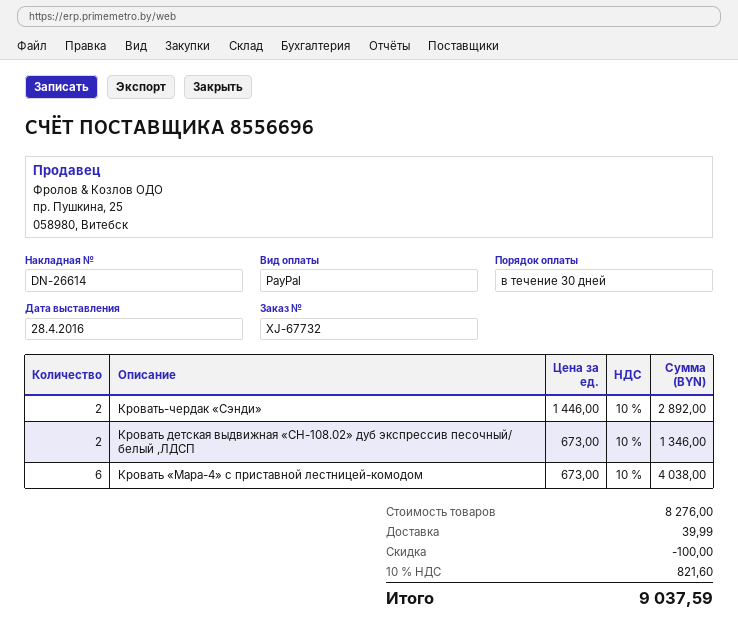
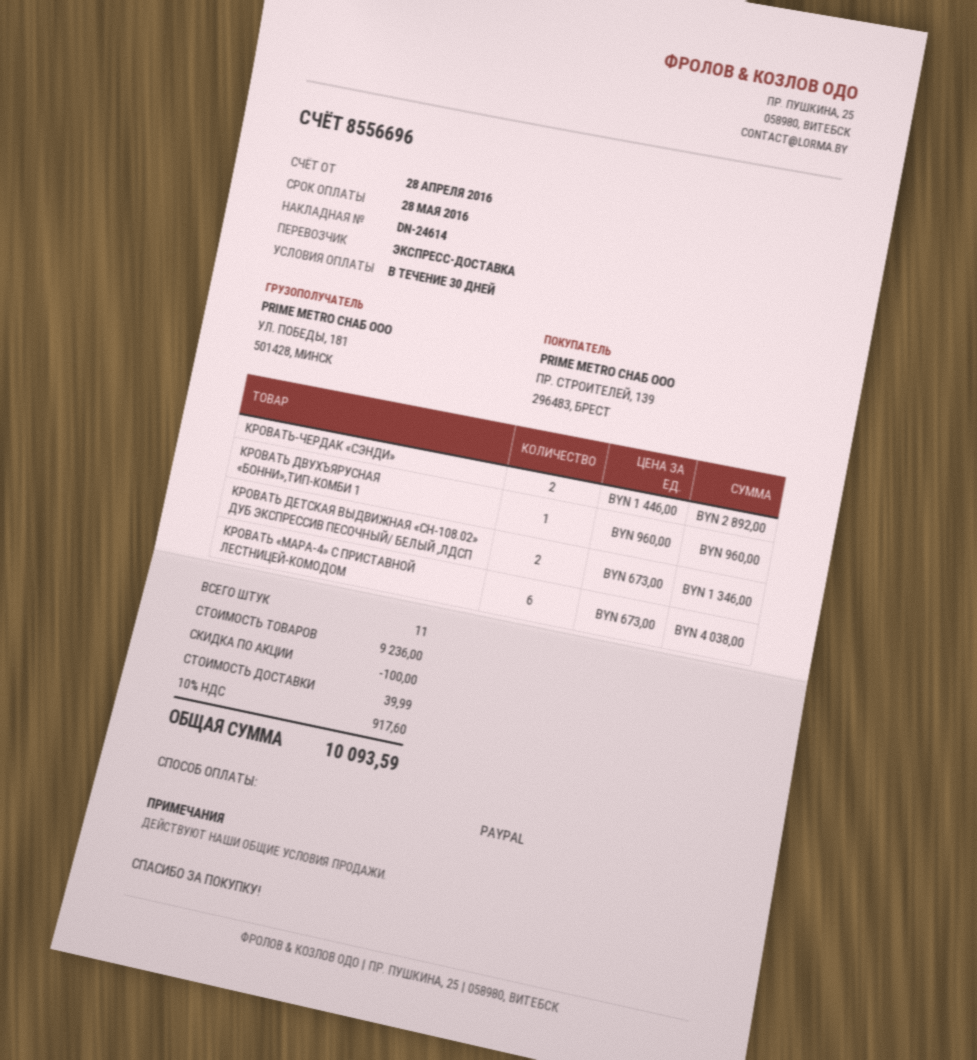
delivery note number: DN-26614 -> DN-24614
КРОВАТЬ ДВУХЪЯРУСНАЯ «БОННИ»,ТИП-КОМБИ 1: none -> 1 x 960.00 = 960.00
subtotal: 8276.00 -> 9236.00
tax: 10% = 821.60 -> 10% = 917.60
total: 9037.59 -> 10093.59

